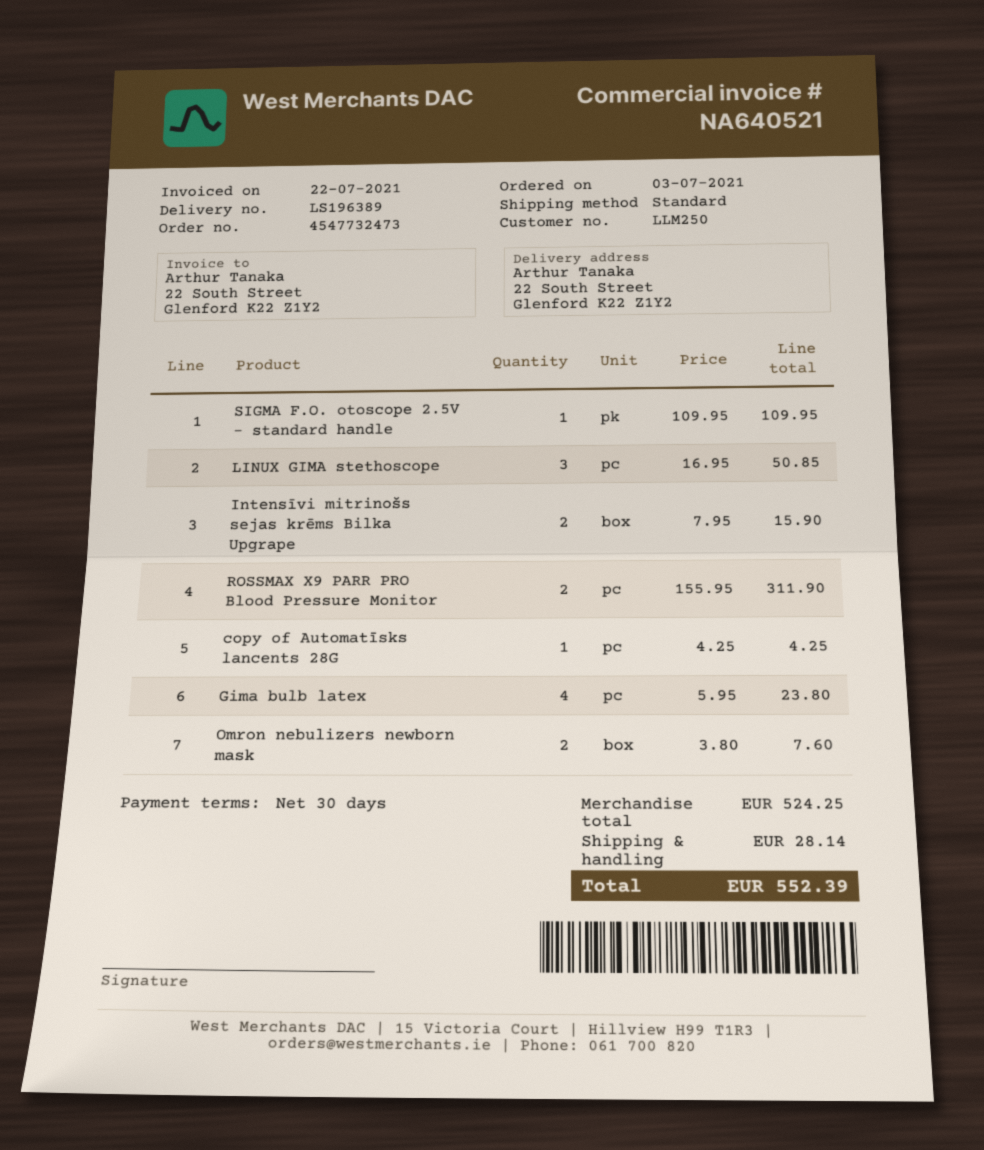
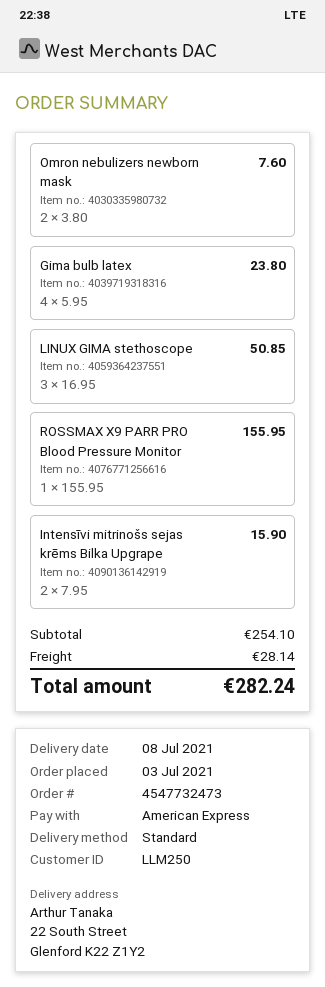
SIGMA F.O. otoscope 2.5V - standard handle: 1 x 109.95 = 109.95 -> none
ROSSMAX X9 PARR PRO Blood Pressure Monitor: 2 x 155.95 = 311.90 -> 1 x 155.95 = 155.95
copy of Automatīsks lancents 28G: 1 x 4.25 = 4.25 -> none
subtotal: 524.25 -> 254.10
total: 552.39 -> 282.24

